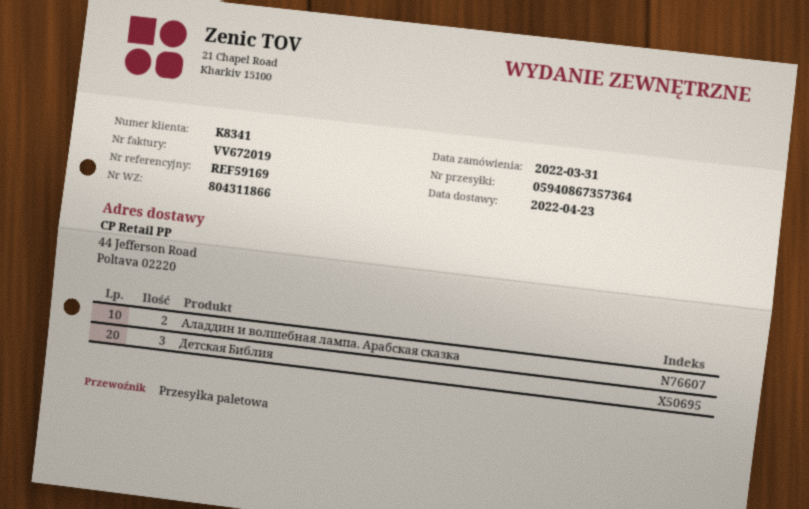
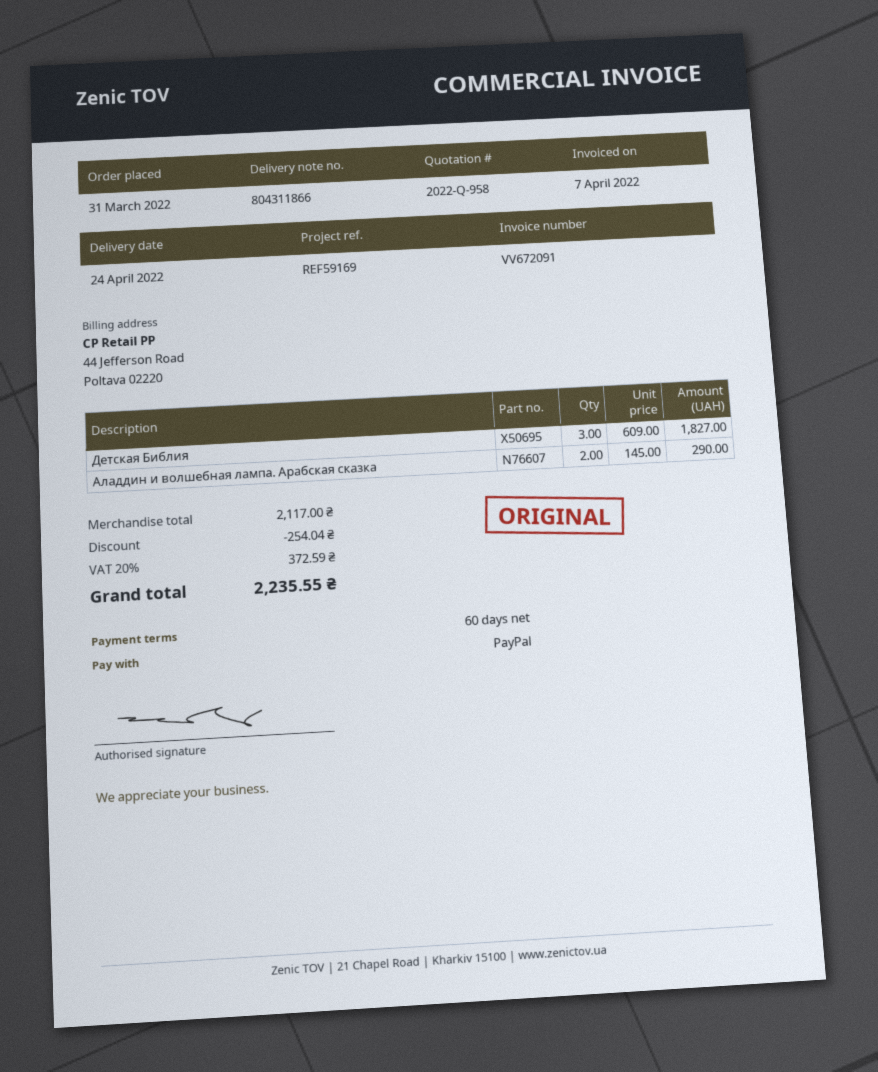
delivery date: 2022-04-23 -> 2022-04-24
invoice number: VV672019 -> VV672091

